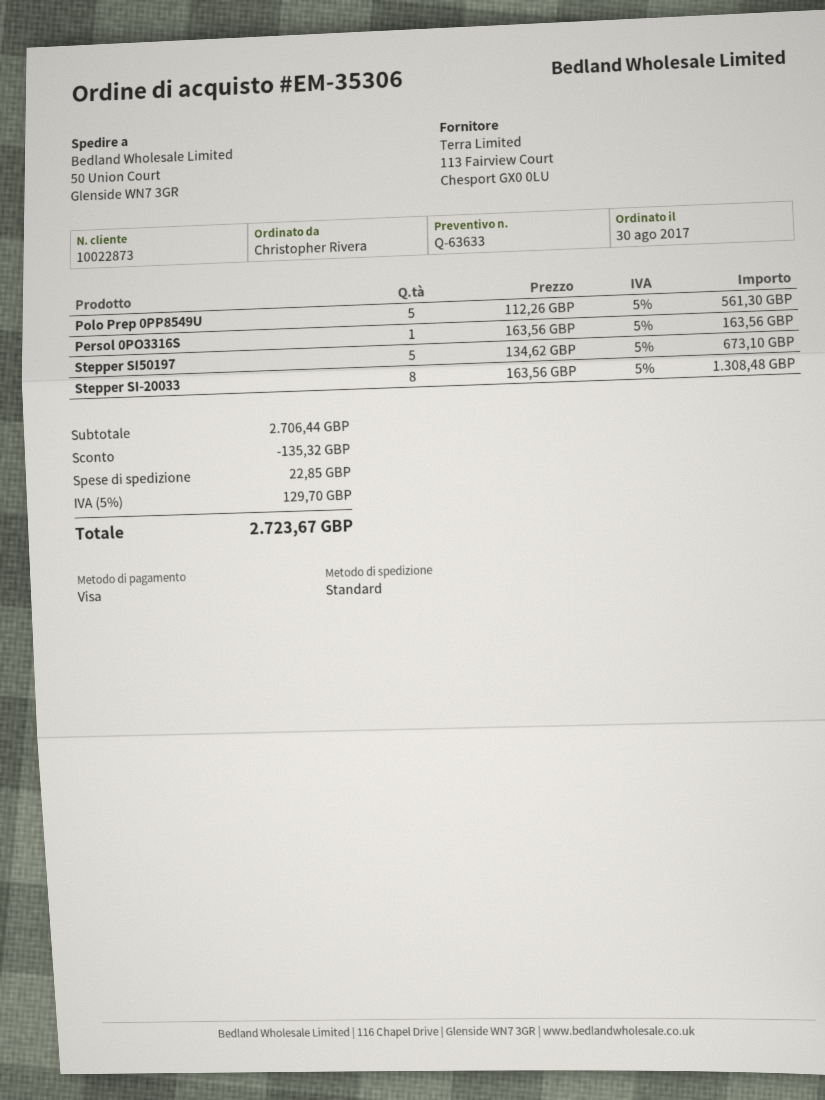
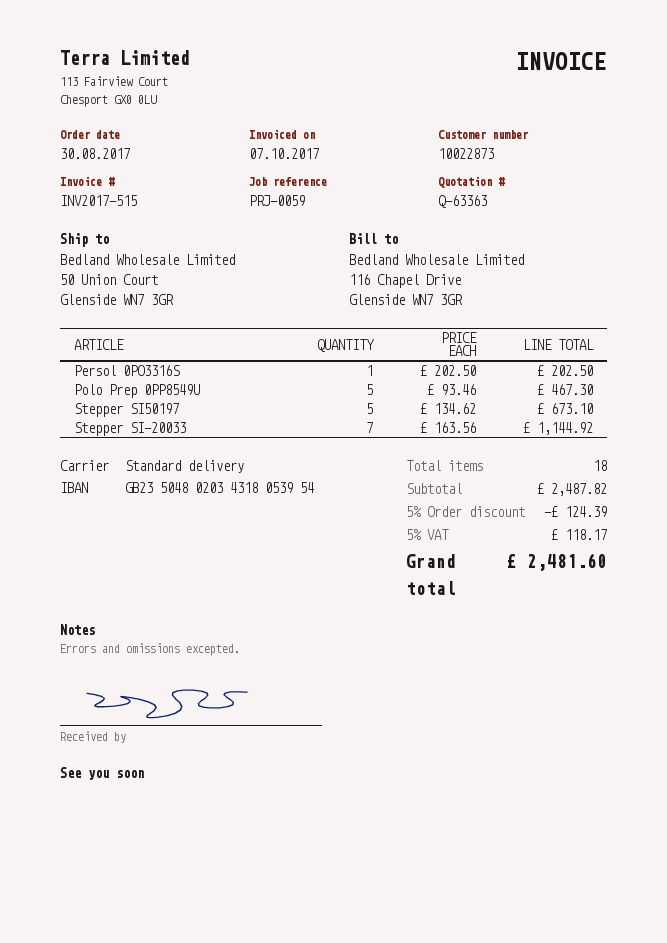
quote number: Q-63633 -> Q-63363
Polo Prep 0PP8549U: 5 x 112.26 = 561.30 -> 5 x 93.46 = 467.30
Persol 0PO3316S: 1 x 163.56 = 163.56 -> 1 x 202.50 = 202.50
Stepper SI-20033: 8 x 163.56 = 1308.48 -> 7 x 163.56 = 1144.92
subtotal: 2706.44 -> 2487.82
discount: 135.32 -> 124.39
shipping: 22.85 -> none
tax: 5% = 129.70 -> 5% = 118.17
total: 2723.67 -> 2481.60

